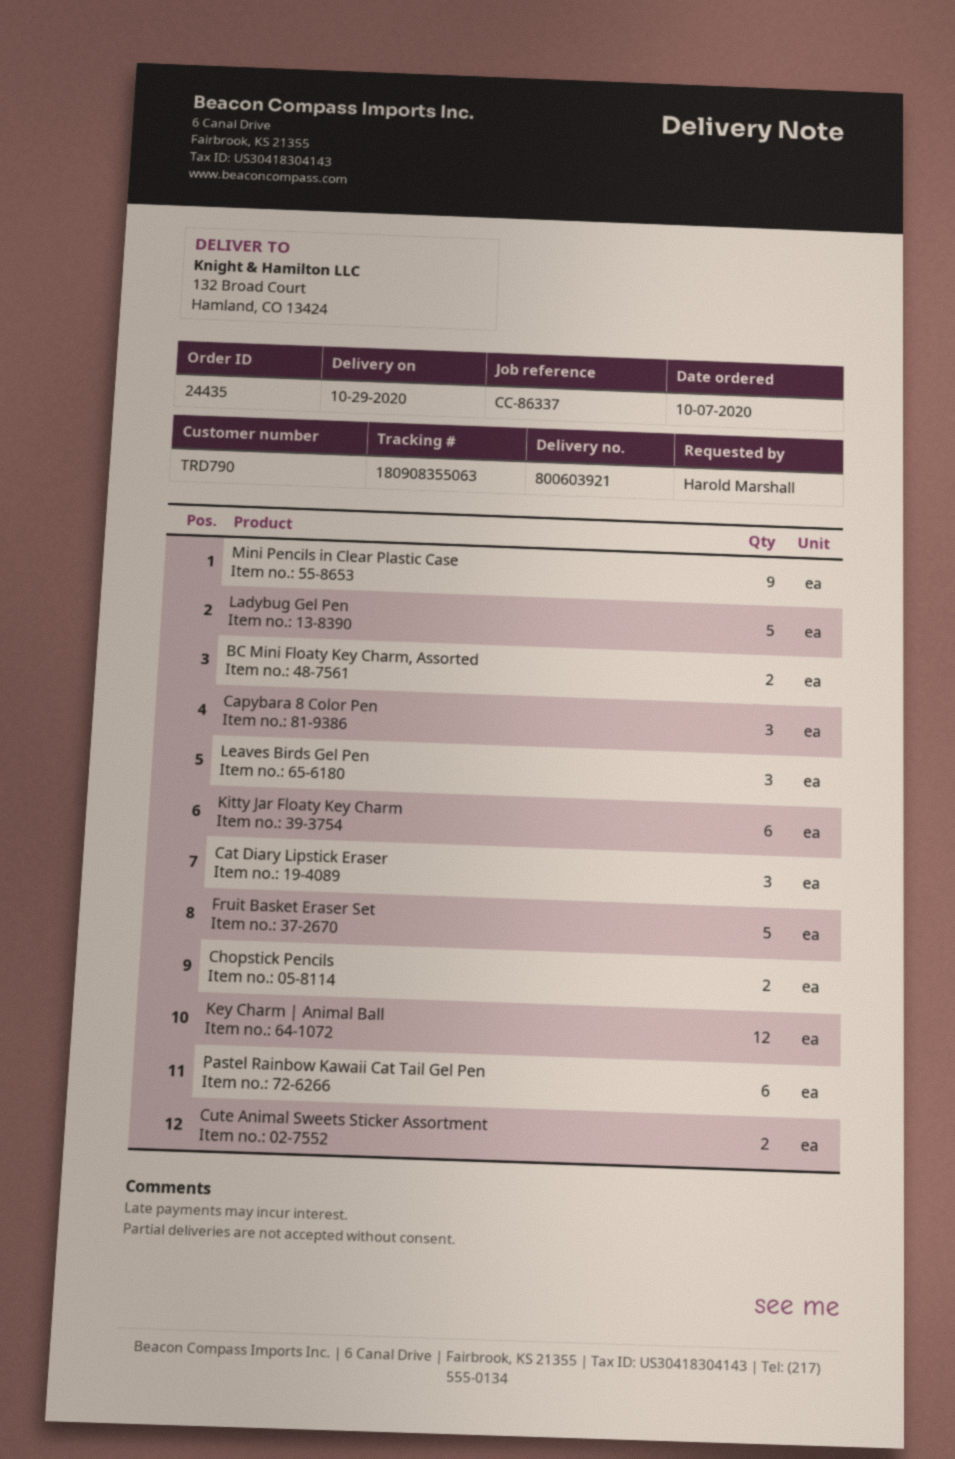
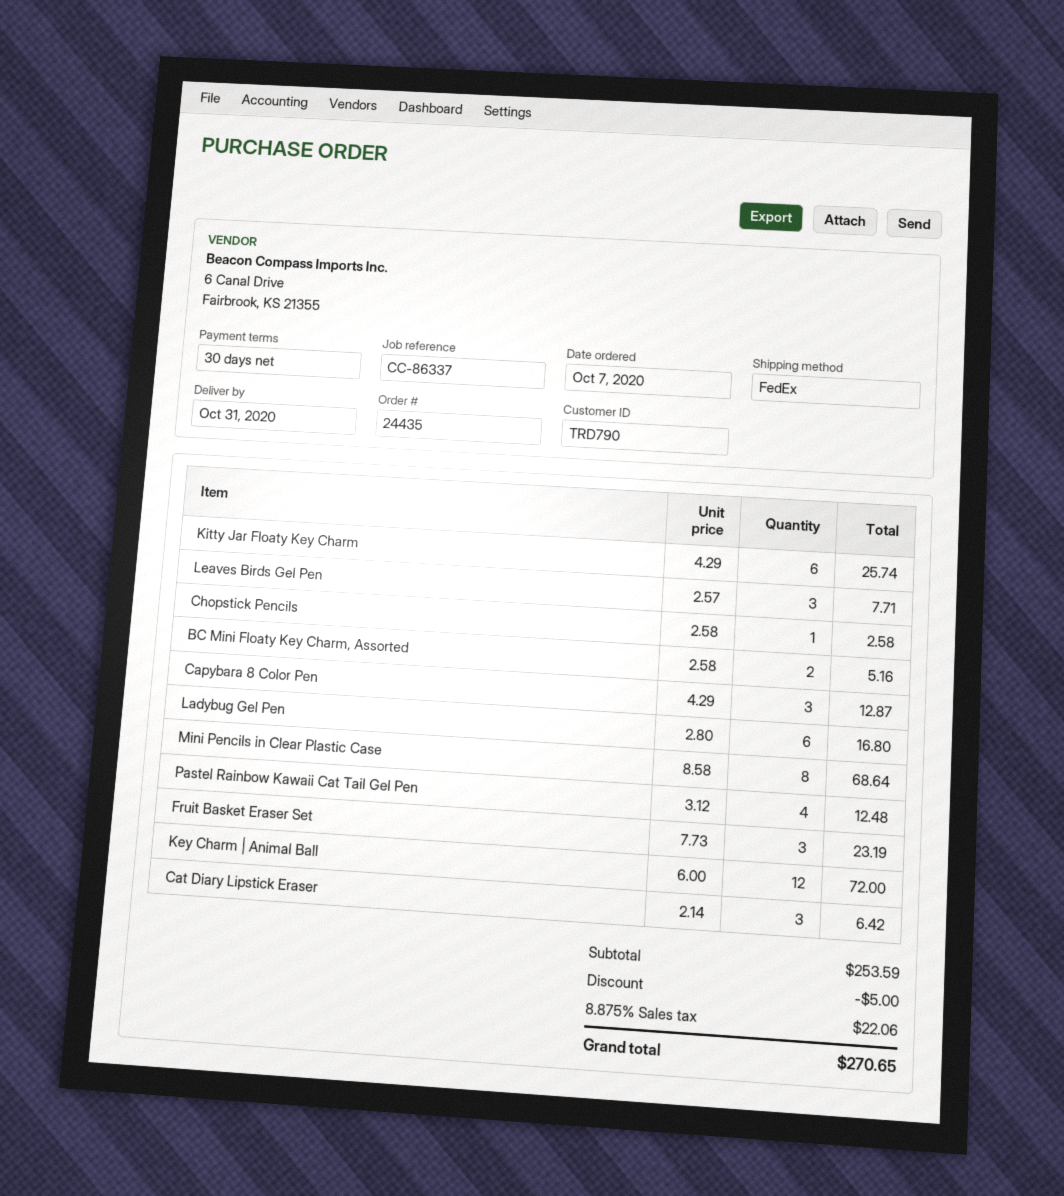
delivery date: 2020-10-29 -> 2020-10-31
Mini Pencils in Clear Plastic Case: 9 -> 8
Ladybug Gel Pen: 5 -> 6
Fruit Basket Eraser Set: 5 -> 3
Chopstick Pencils: 2 -> 1
Pastel Rainbow Kawaii Cat Tail Gel Pen: 6 -> 4
Cute Animal Sweets Sticker Assortment: 2 -> none

